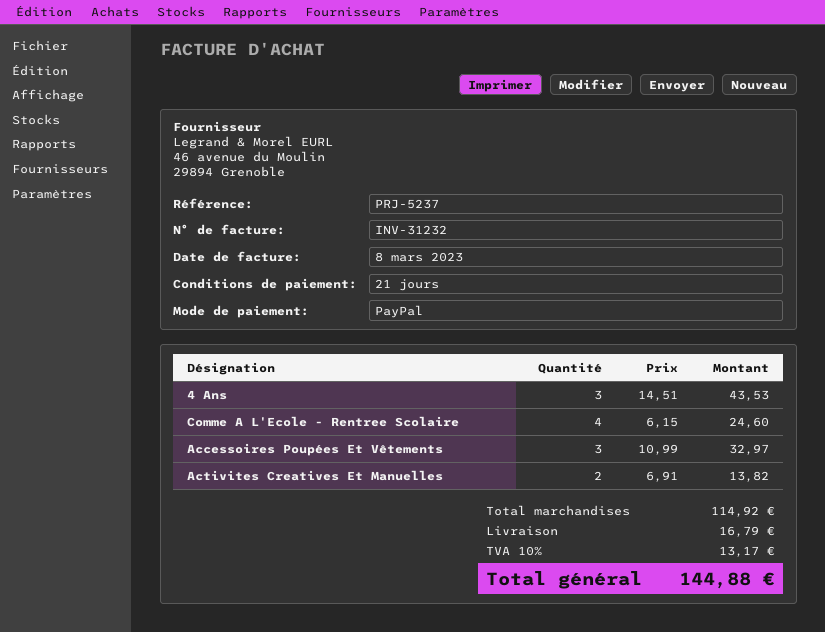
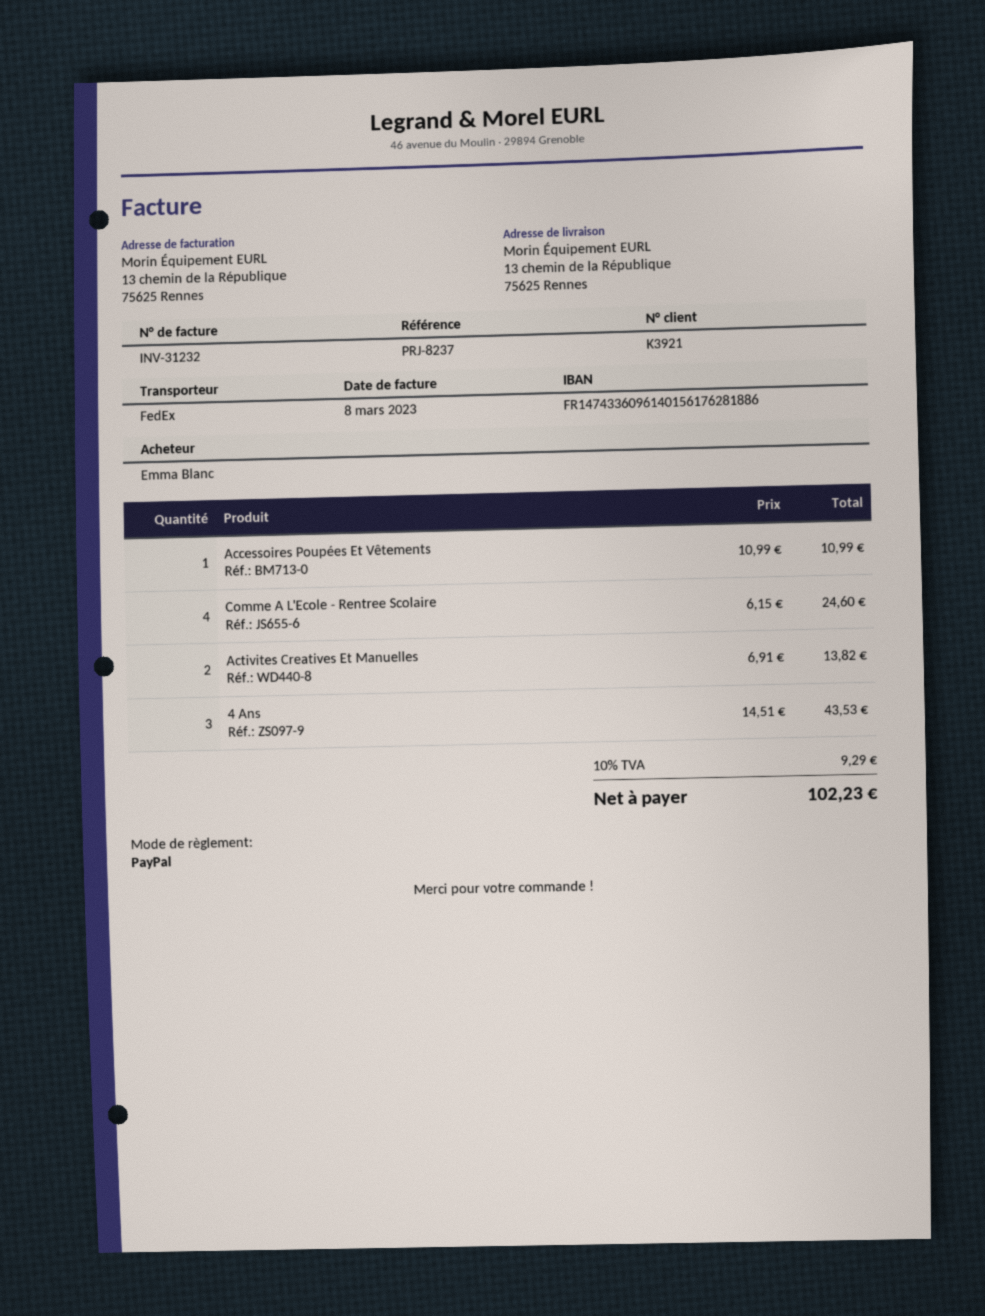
reference: PRJ-5237 -> PRJ-8237
Accessoires Poupées Et Vêtements: 3 x 10.99 = 32.97 -> 1 x 10.99 = 10.99
shipping: 16.79 -> none
tax: 10% = 13.17 -> 10% = 9.29
total: 144.88 -> 102.23

